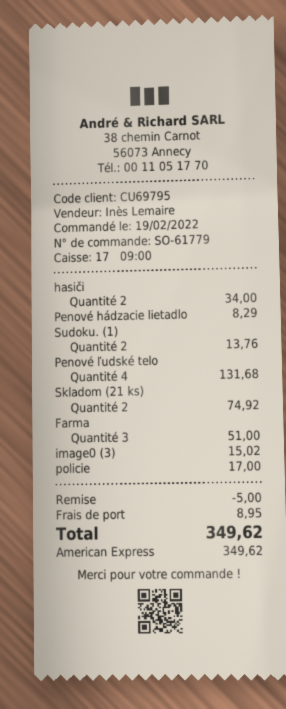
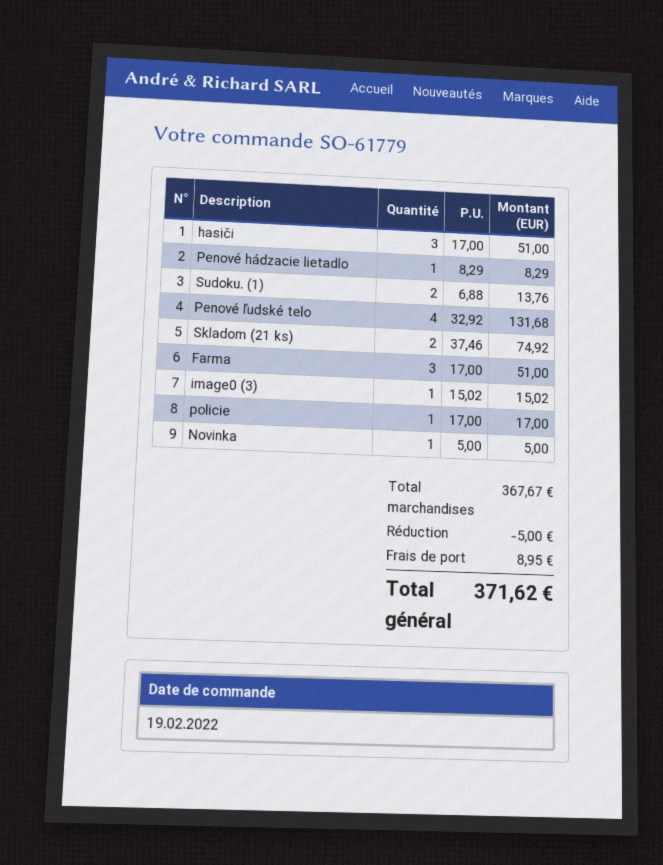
hasiči: 2 for 34.00 -> 3 for 51.00
Novinka: none -> 1 for 5.00
total: 349.62 -> 371.62

